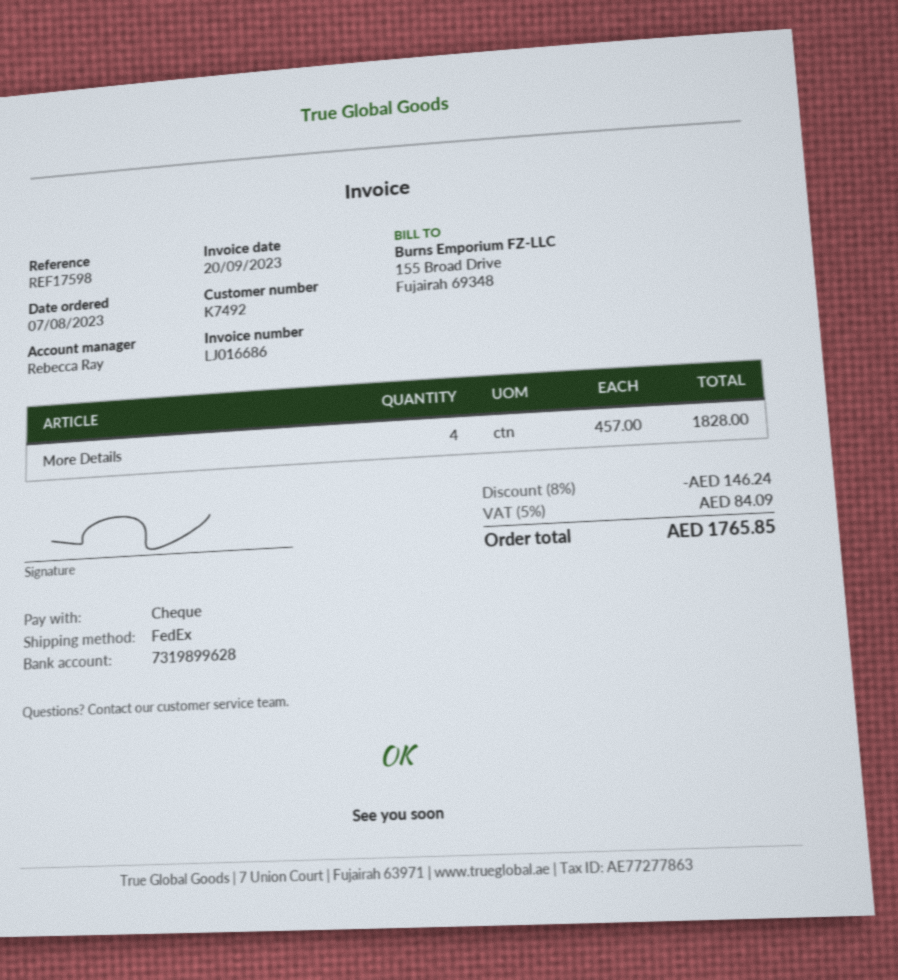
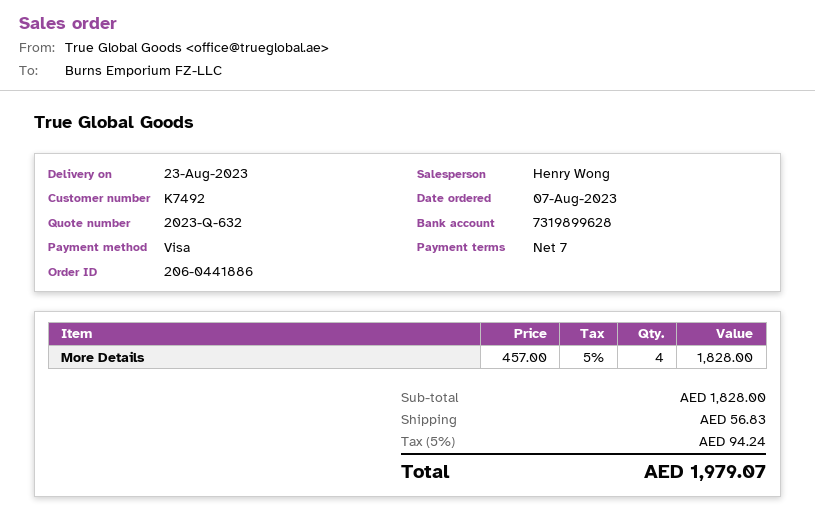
sales rep: Rebecca Ray -> Henry Wong
payment method: cheque -> Visa
discount: 8% = 146.24 -> none
shipping: none -> 56.83
tax: 5% = 84.09 -> 5% = 94.24
total: 1765.85 -> 1979.07

